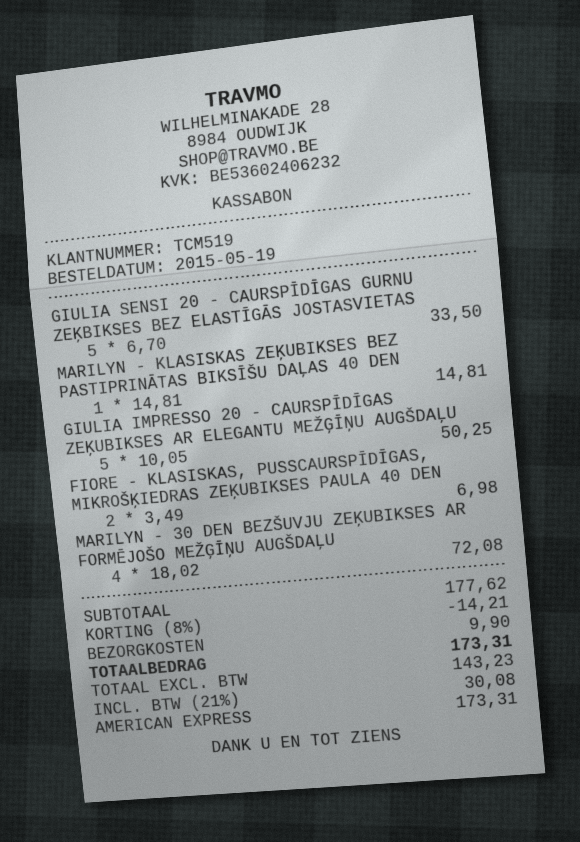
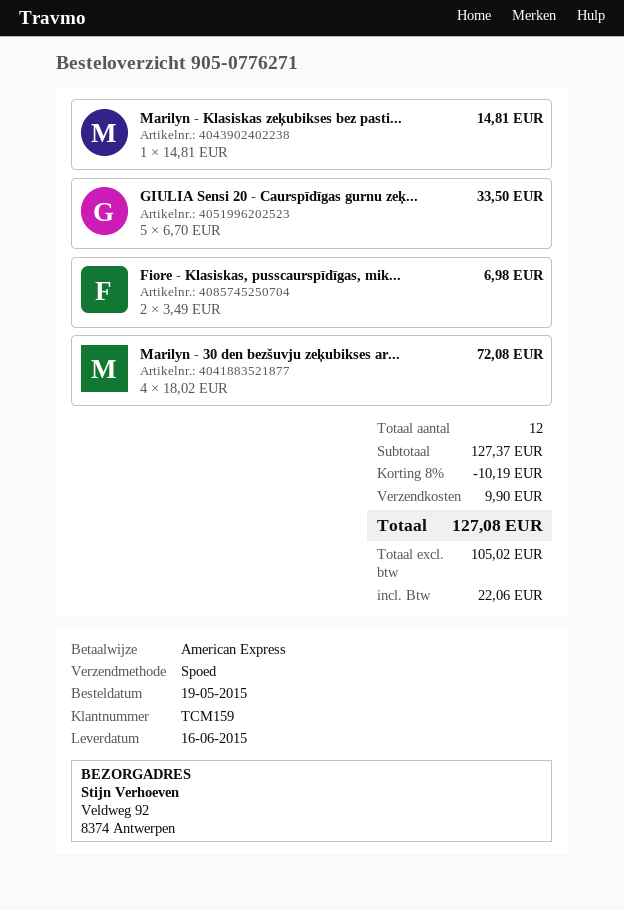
customer number: TCM519 -> TCM159
GIULIA IMPRESSO 20 - CAURSPĪDĪGAS ZEĶUBIKSES AR ELEGANTU MEŽĢĪŅU AUGŠDAĻU: 5 x 10.05 = 50.25 -> none
subtotal: 177.62 -> 127.37
discount: 8% = 14.21 -> 8% = 10.19
net: 143.23 -> 105.02
tax: 30.08 -> 22.06
total: 173.31 -> 127.08

